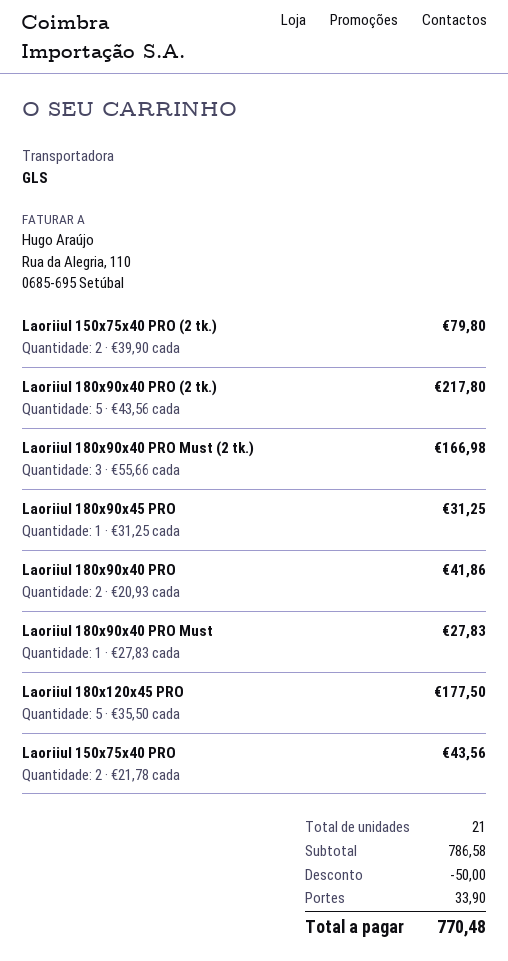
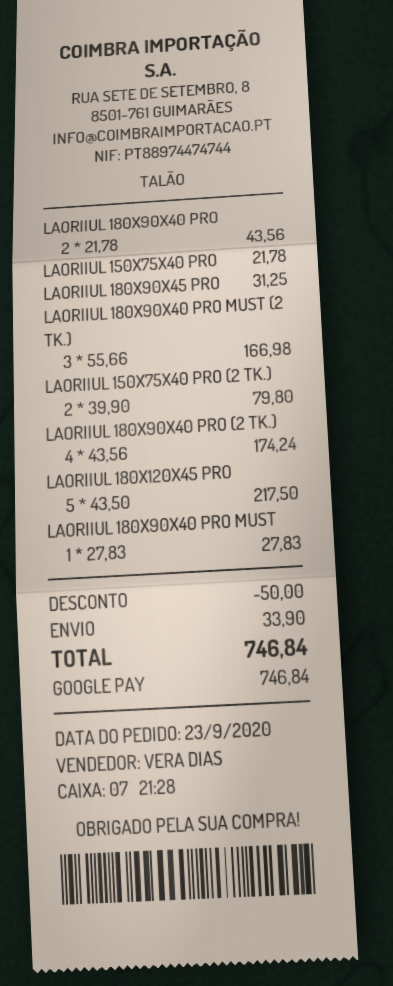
Laoriiul 180x90x40 PRO (2 tk.): 5 x 43.56 = 217.80 -> 4 x 43.56 = 174.24
Laoriiul 180x90x40 PRO: 2 x 20.93 = 41.86 -> 2 x 21.78 = 43.56
Laoriiul 180x120x45 PRO: 5 x 35.50 = 177.50 -> 5 x 43.50 = 217.50
Laoriiul 150x75x40 PRO: 2 x 21.78 = 43.56 -> 1 x 21.78 = 21.78
total: 770.48 -> 746.84

